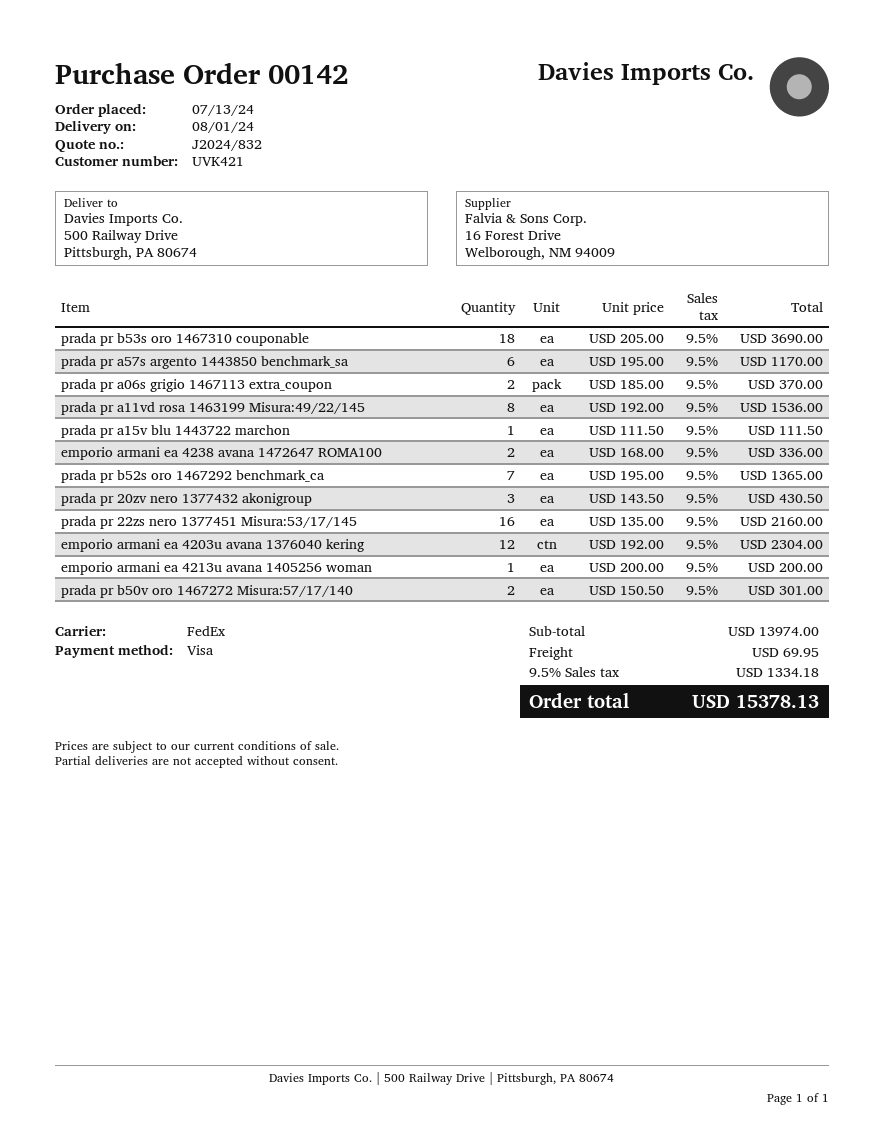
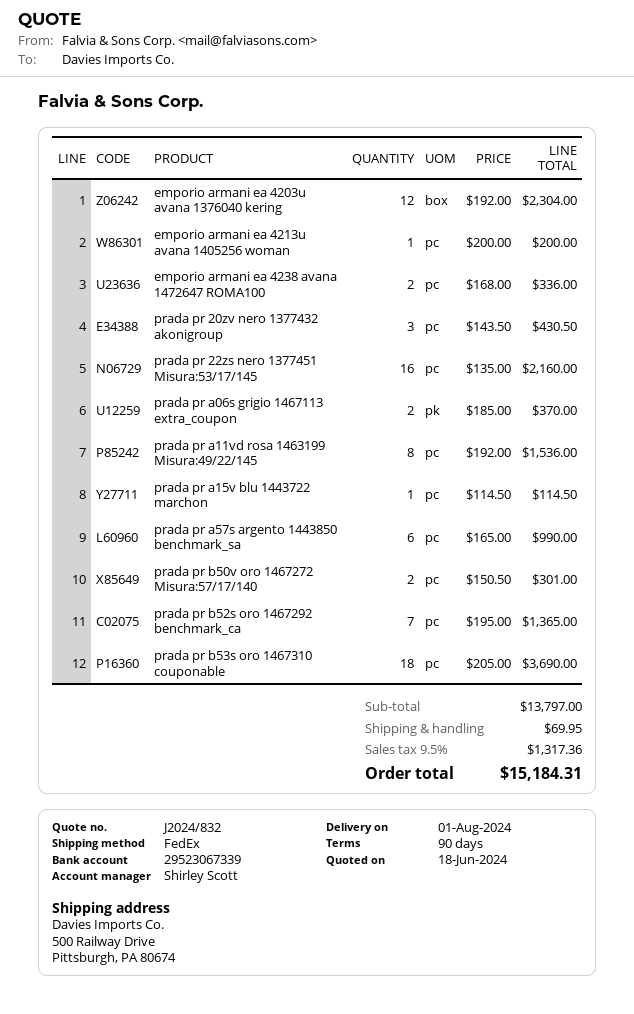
prada pr a57s argento 1443850 benchmark_sa: 6 x 195.00 = 1170.00 -> 6 x 165.00 = 990.00
prada pr a15v blu 1443722 marchon: 1 x 111.50 = 111.50 -> 1 x 114.50 = 114.50
subtotal: 13974.00 -> 13797.00
tax: 9.5% = 1334.18 -> 9.5% = 1317.36
total: 15378.13 -> 15184.31

